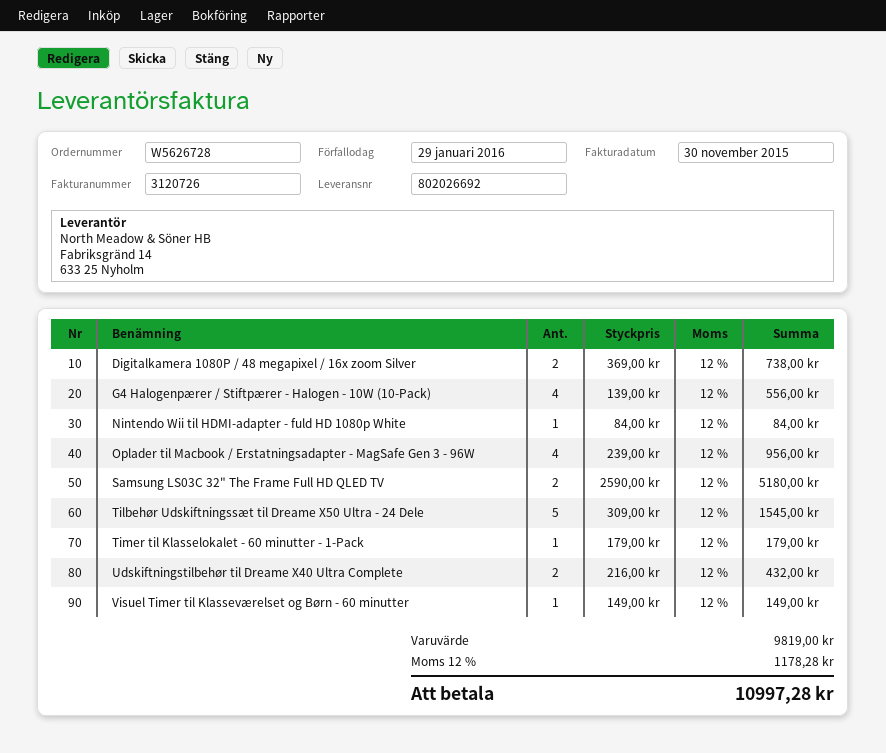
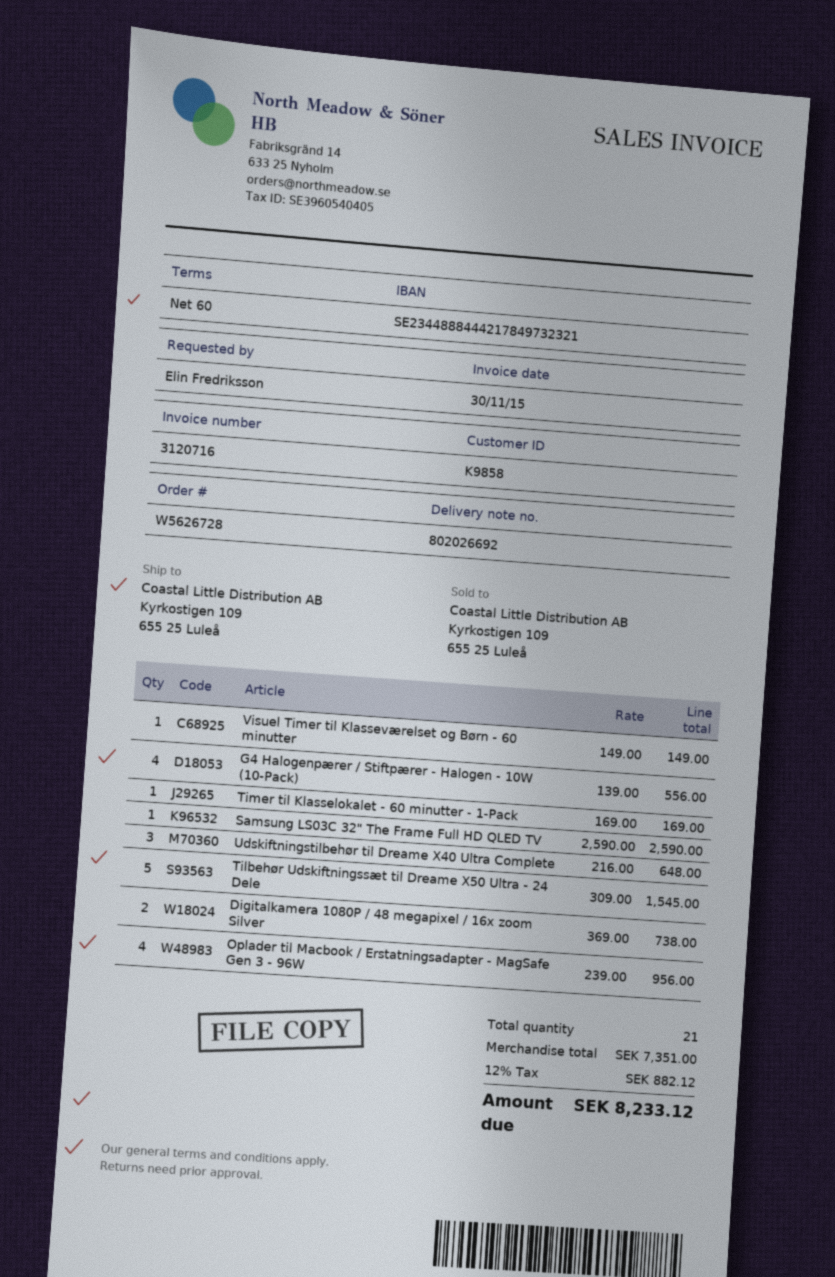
invoice number: 3120726 -> 3120716
Nintendo Wii til HDMI-adapter - fuld HD 1080p White: 1 x 84.00 = 84.00 -> none
Samsung LS03C 32" The Frame Full HD QLED TV: 2 x 2590.00 = 5180.00 -> 1 x 2590.00 = 2590.00
Timer til Klasselokalet - 60 minutter - 1-Pack: 1 x 179.00 = 179.00 -> 1 x 169.00 = 169.00
Udskiftningstilbehør til Dreame X40 Ultra Complete: 2 x 216.00 = 432.00 -> 3 x 216.00 = 648.00
subtotal: 9819.00 -> 7351.00
tax: 12% = 1178.28 -> 12% = 882.12
total: 10997.28 -> 8233.12

